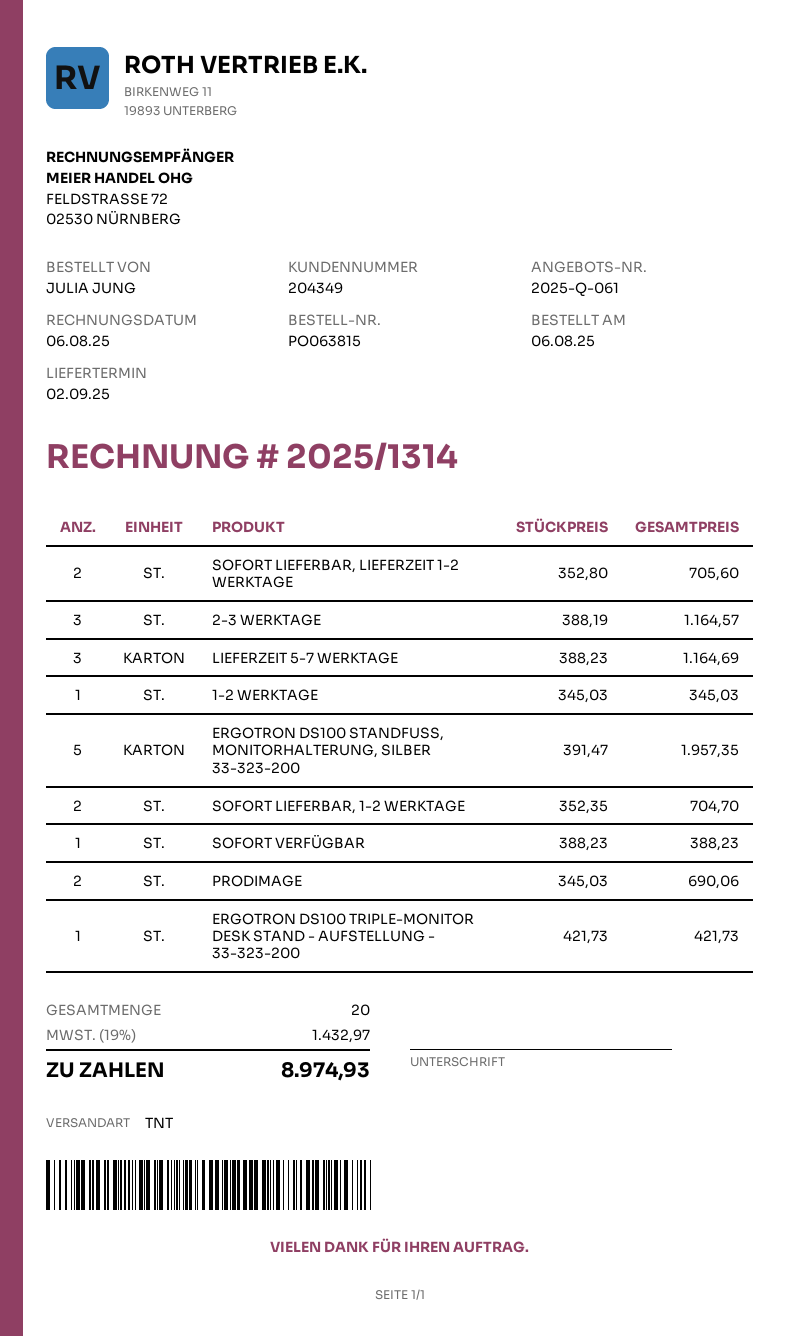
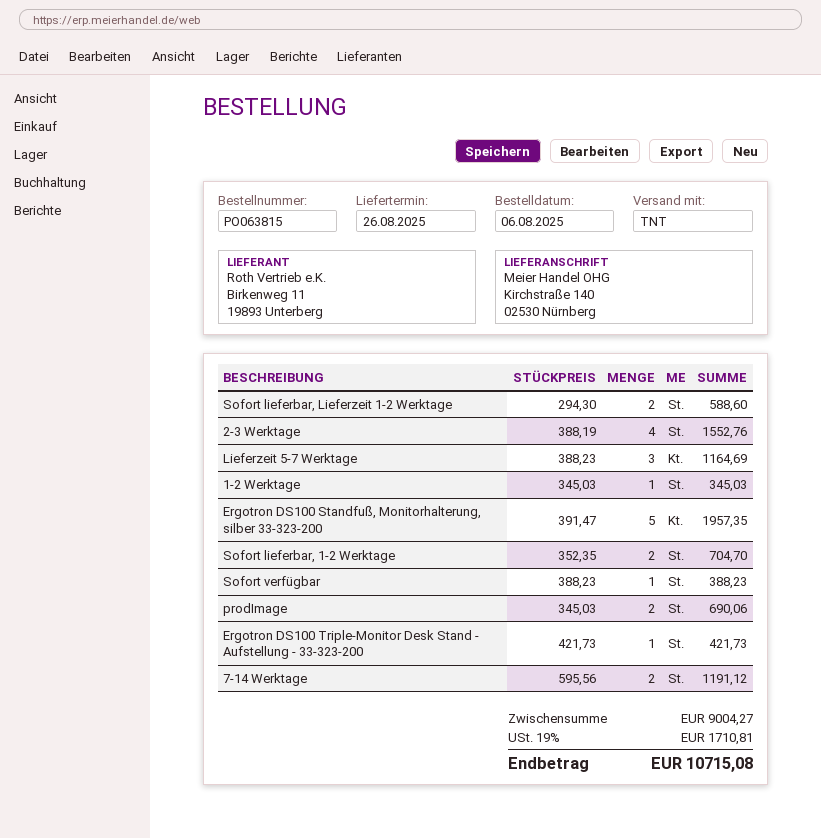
delivery date: 2025-09-02 -> 2025-08-26
SOFORT LIEFERBAR, LIEFERZEIT 1-2 WERKTAGE: 2 x 352.80 = 705.60 -> 2 x 294.30 = 588.60
2-3 WERKTAGE: 3 x 388.19 = 1164.57 -> 4 x 388.19 = 1552.76
7-14 Werktage: none -> 2 x 595.56 = 1191.12
tax: 19% = 1432.97 -> 19% = 1710.81
total: 8974.93 -> 10715.08

